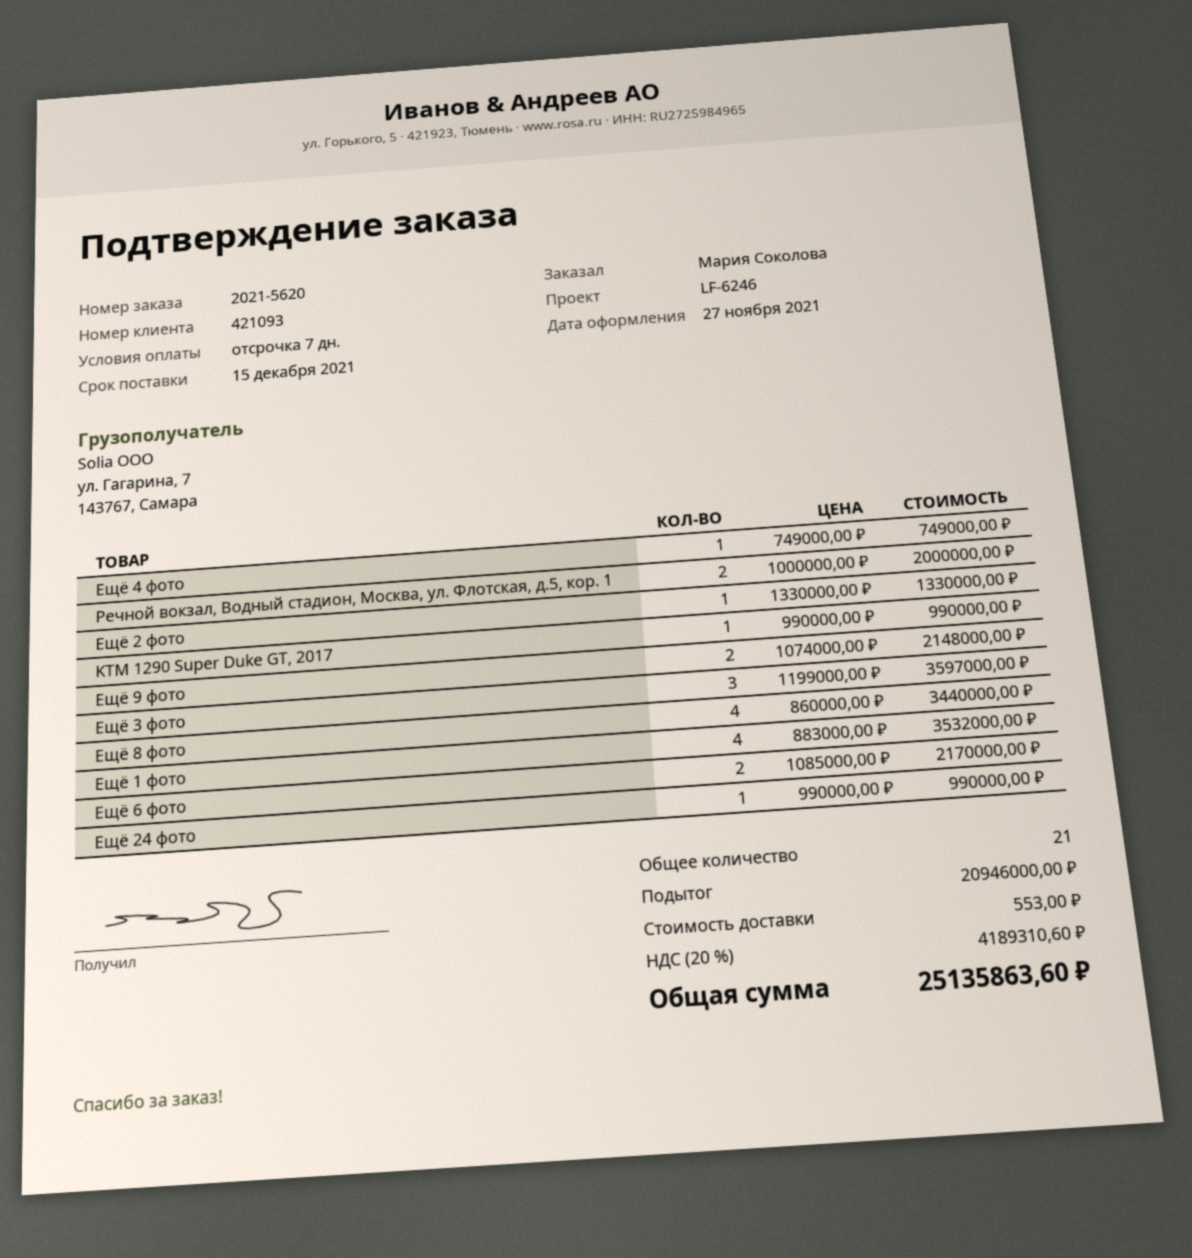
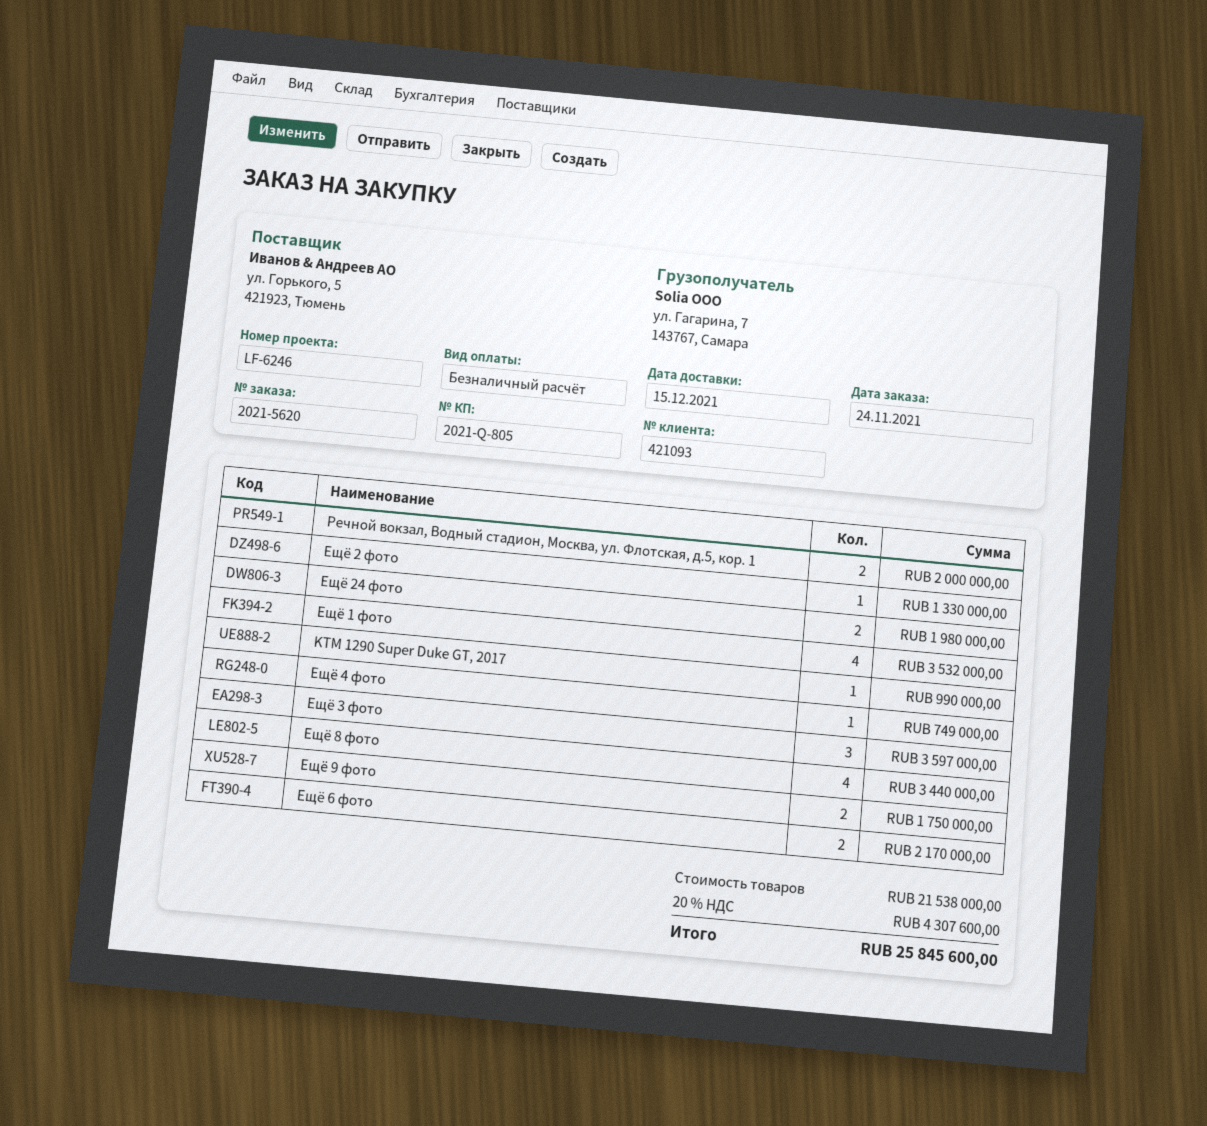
order date: 2021-11-27 -> 2021-11-24
Ещё 9 фото: 2 for 2148000.00 -> 2 for 1750000.00
Ещё 24 фото: 1 for 990000.00 -> 2 for 1980000.00
subtotal: 20946000.00 -> 21538000.00
shipping: 553.00 -> none
tax: 20% = 4189310.60 -> 20% = 4307600.00
total: 25135863.60 -> 25845600.00

